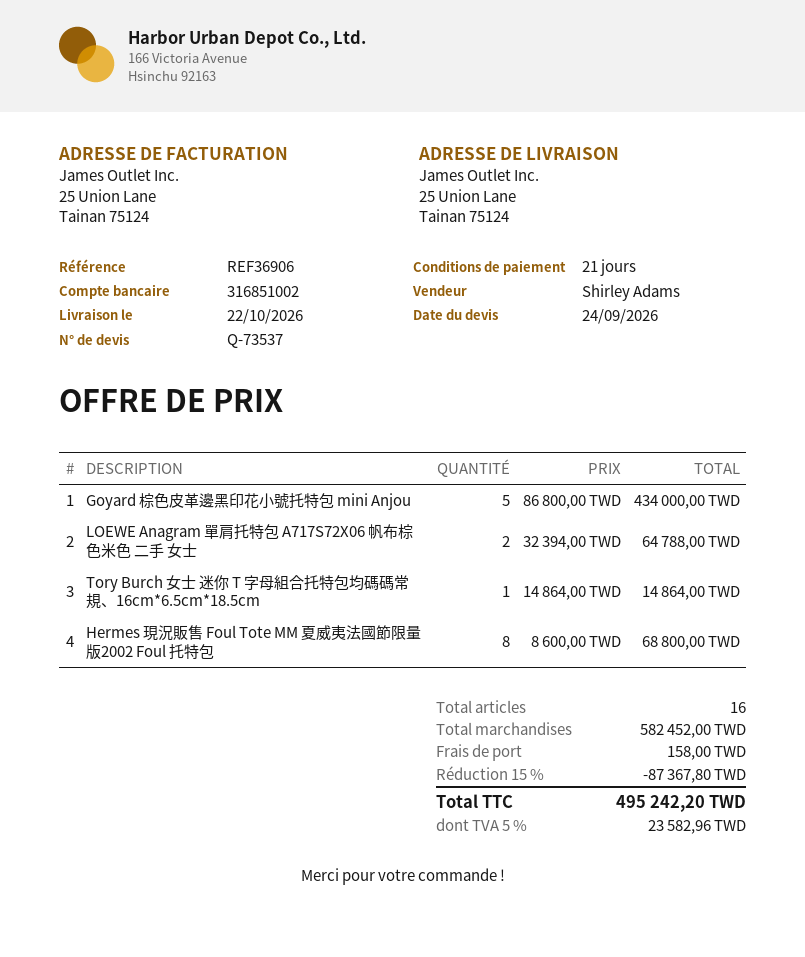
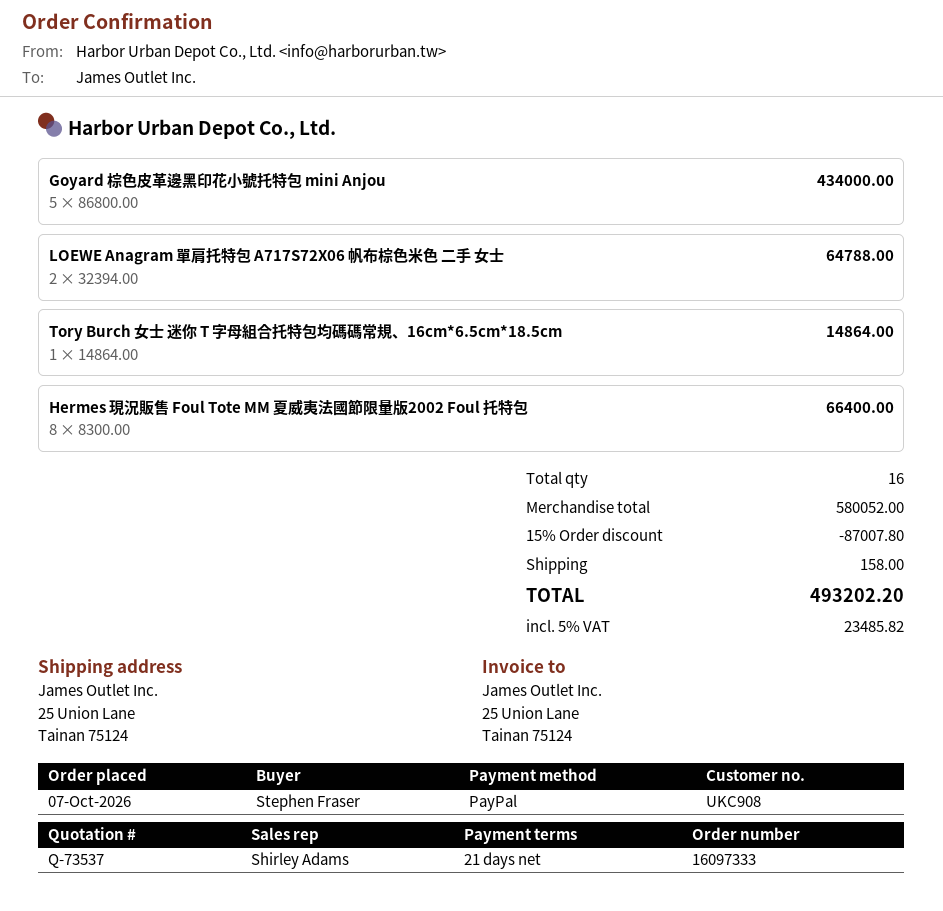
Hermes 現況販售 Foul Tote MM 夏威夷法國節限量版2002 Foul 托特包: 8 x 8600.00 = 68800.00 -> 8 x 8300.00 = 66400.00
subtotal: 582452.00 -> 580052.00
discount: 15% = 87367.80 -> 15% = 87007.80
tax: 5% = 23582.96 -> 5% = 23485.82
total: 495242.20 -> 493202.20

